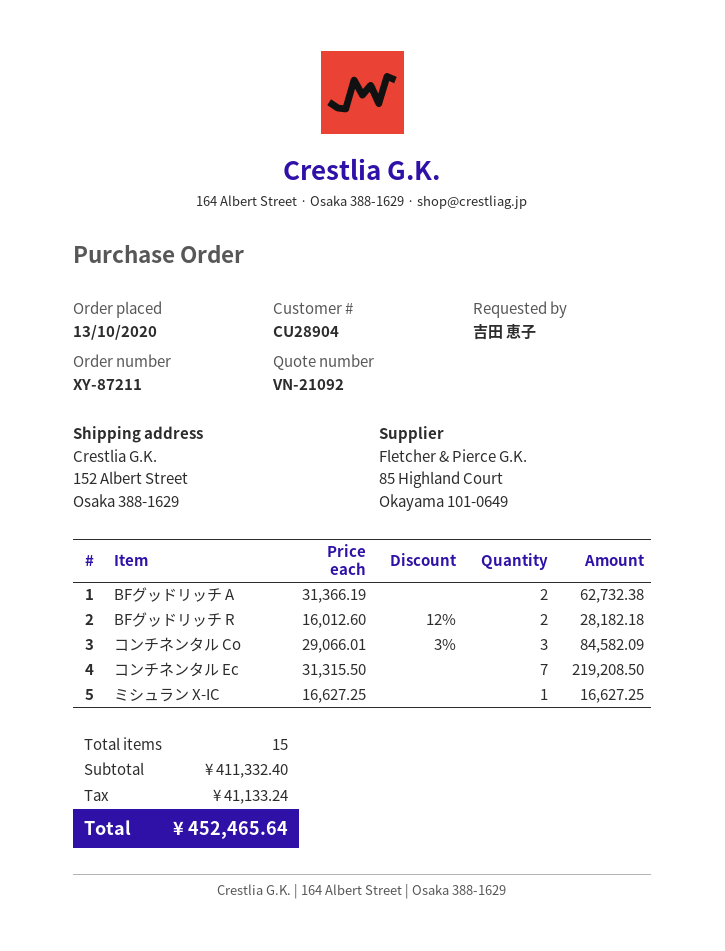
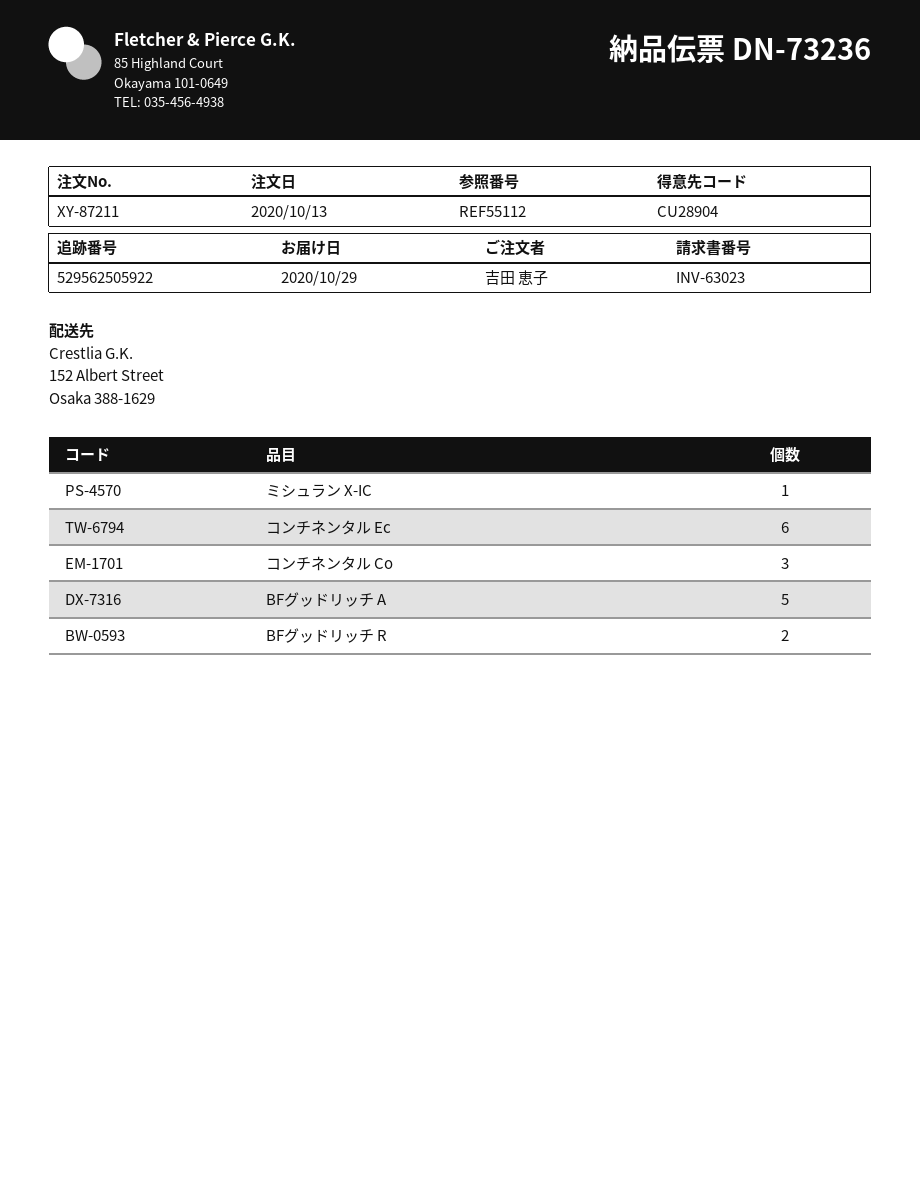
BFグッドリッチ A: 2 -> 5
コンチネンタル Ec: 7 -> 6

